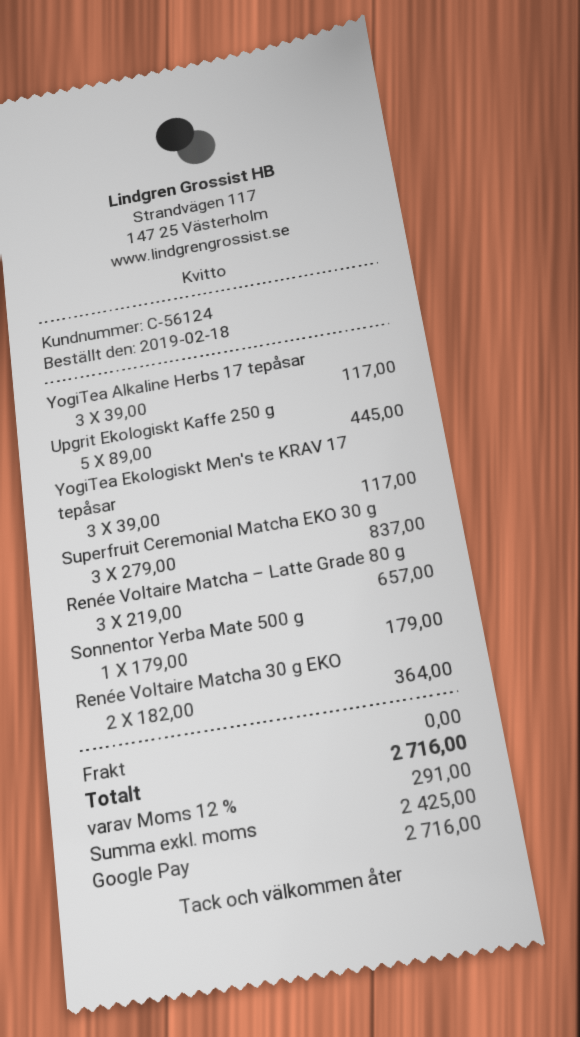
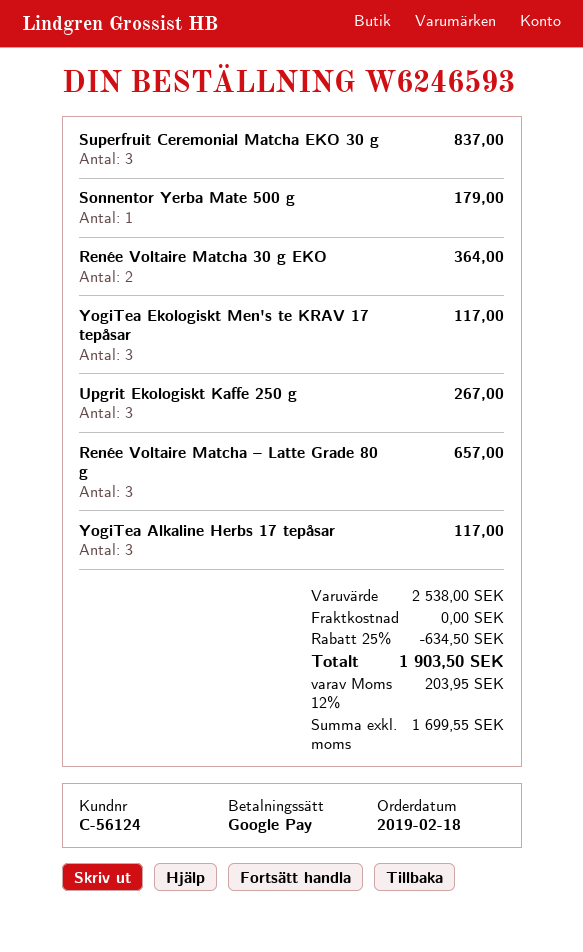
Upgrit Ekologiskt Kaffe 250 g: 5 for 445.00 -> 3 for 267.00
discount: none -> 25% = 634.50
net: 2425.00 -> 1699.55
tax: 12% = 291.00 -> 12% = 203.95
total: 2716.00 -> 1903.50

